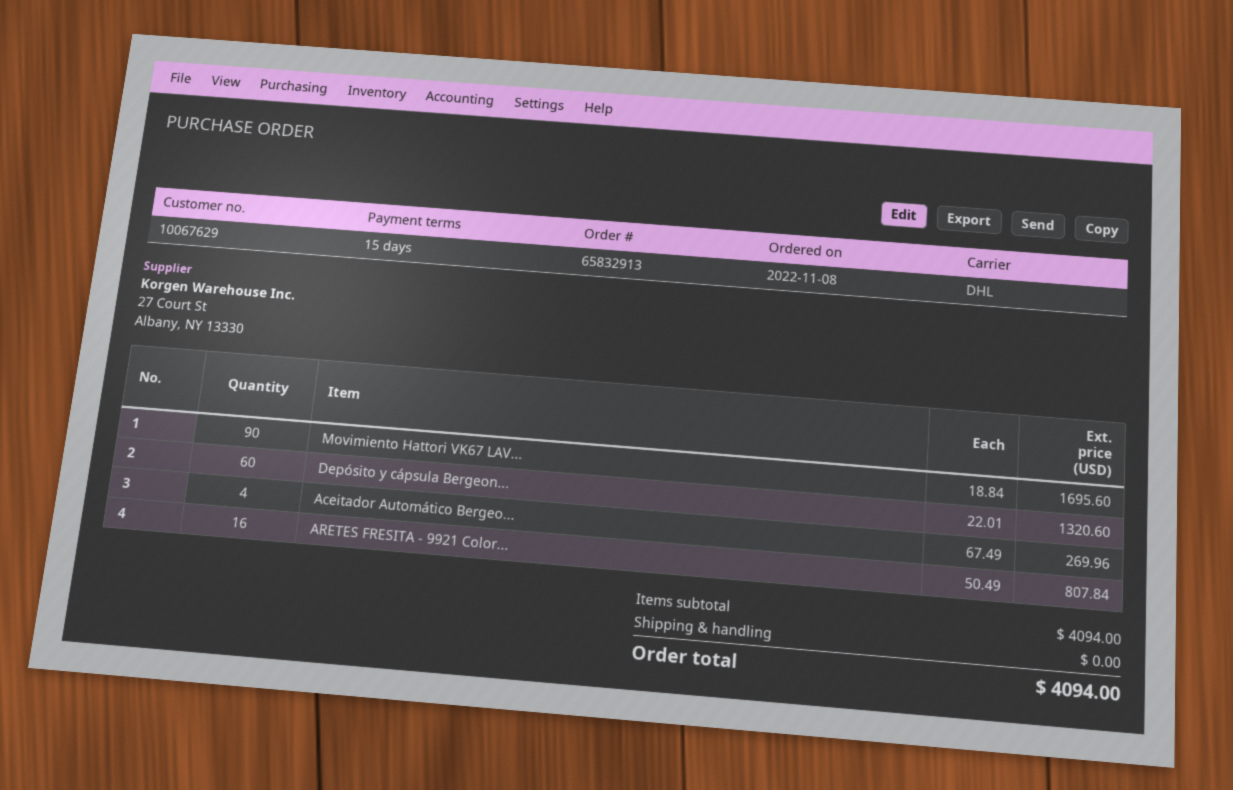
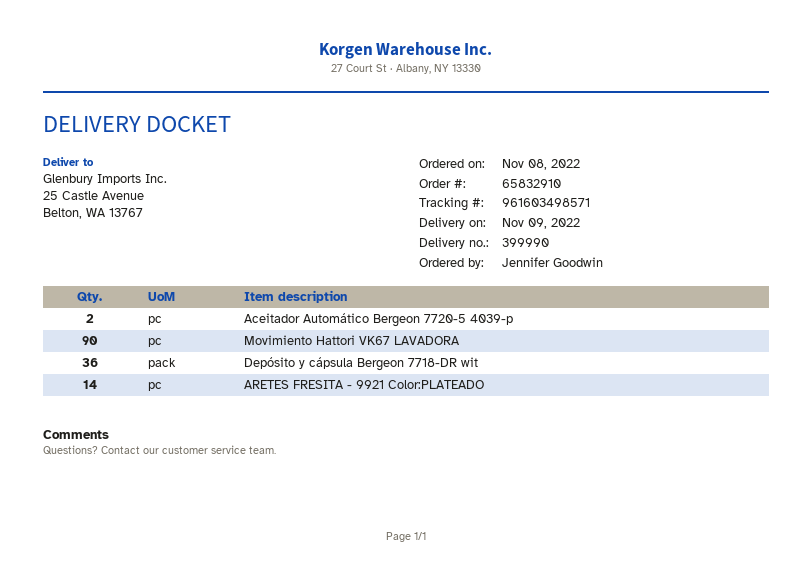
order number: 65832913 -> 65832910
Depósito y cápsula Bergeon...: 60 -> 36
Aceitador Automático Bergeo...: 4 -> 2
ARETES FRESITA - 9921 Color...: 16 -> 14

